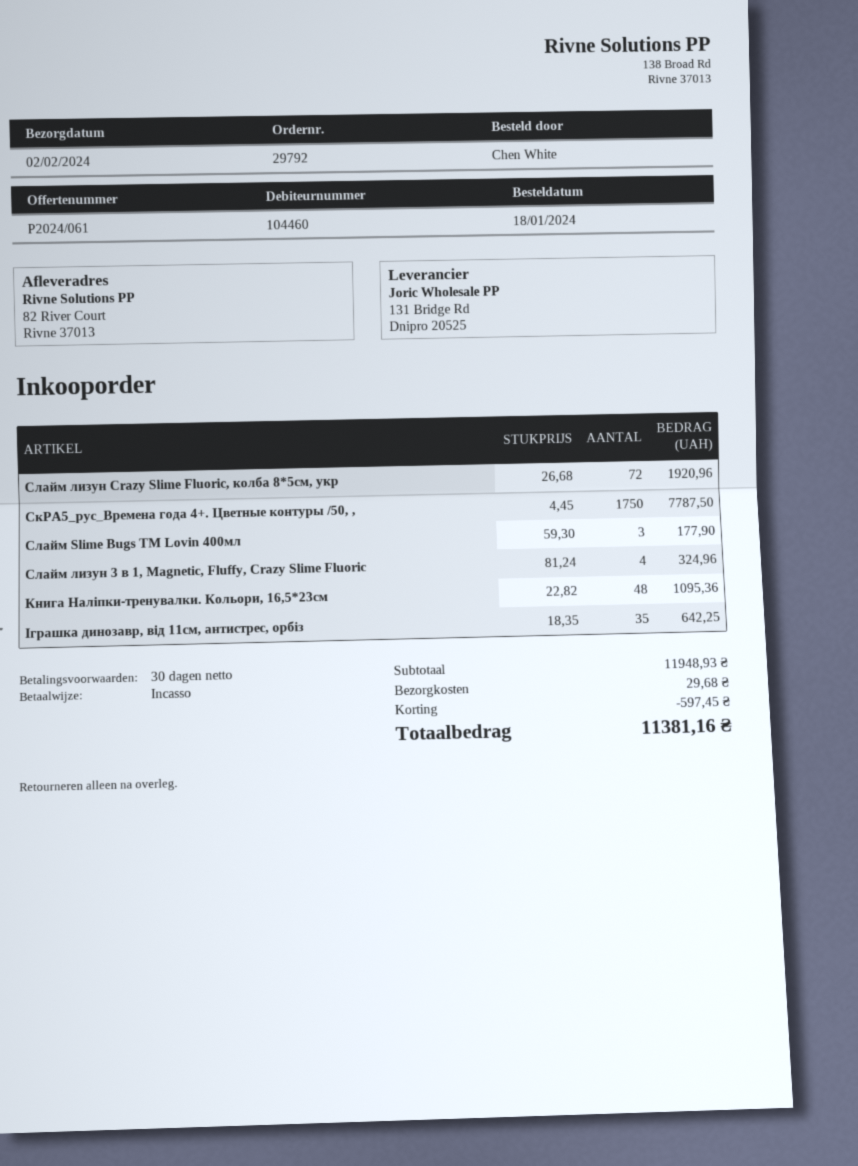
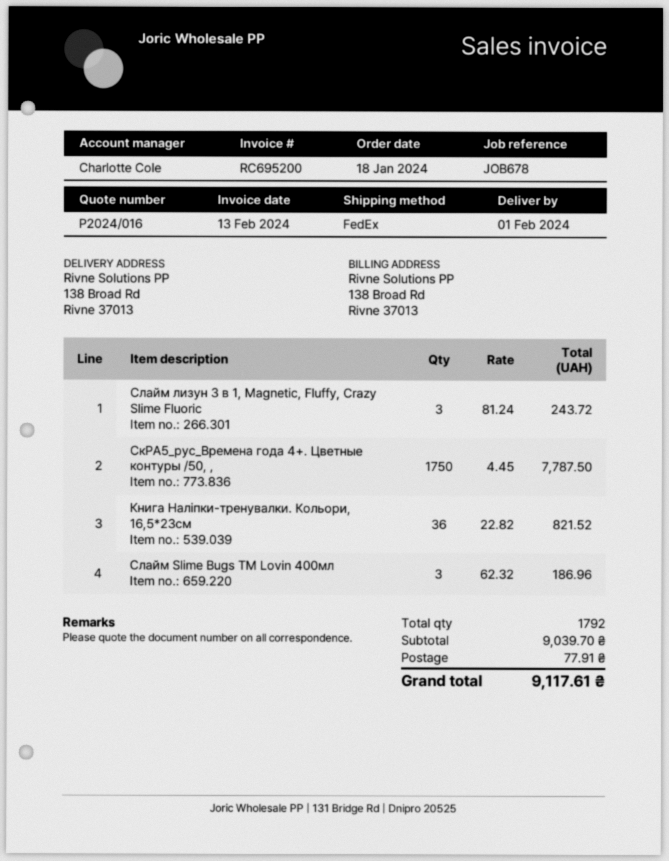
quote number: P2024/061 -> P2024/016
delivery date: 2024-02-02 -> 2024-02-01
ship to: 82 River Court, Rivne 37013 -> 138 Broad Rd, Rivne 37013
Слайм лизун Crazy Slime Fluoric, колба 8*5см, укр: 72 x 26.68 = 1920.96 -> none
Слайм Slime Bugs ТМ Lovin 400мл: 3 x 59.30 = 177.90 -> 3 x 62.32 = 186.96
Слайм лизун 3 в 1, Magnetic, Fluffy, Crazy Slime Fluoric: 4 x 81.24 = 324.96 -> 3 x 81.24 = 243.72
Книга Наліпки-тренувалки. Кольори, 16,5*23см: 48 x 22.82 = 1095.36 -> 36 x 22.82 = 821.52
Іграшка динозавр, від 11см, антистрес, орбіз: 35 x 18.35 = 642.25 -> none
subtotal: 11948.93 -> 9039.70
discount: 597.45 -> none
shipping: 29.68 -> 77.91
total: 11381.16 -> 9117.61

